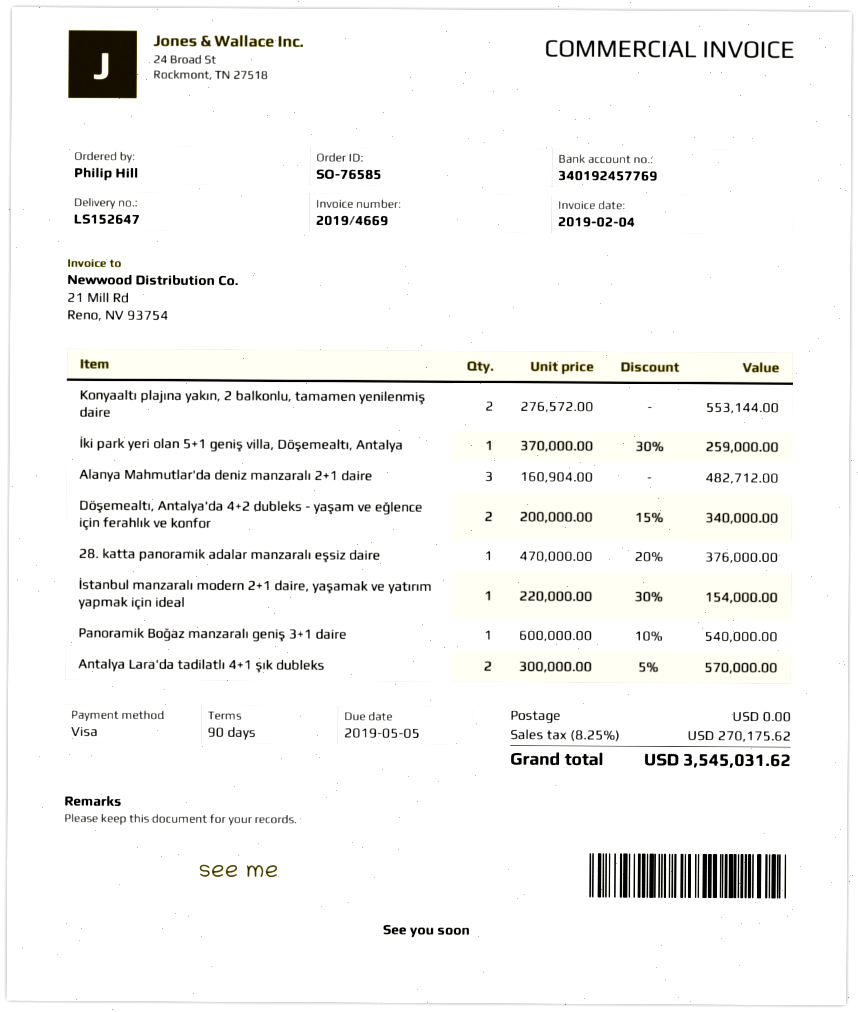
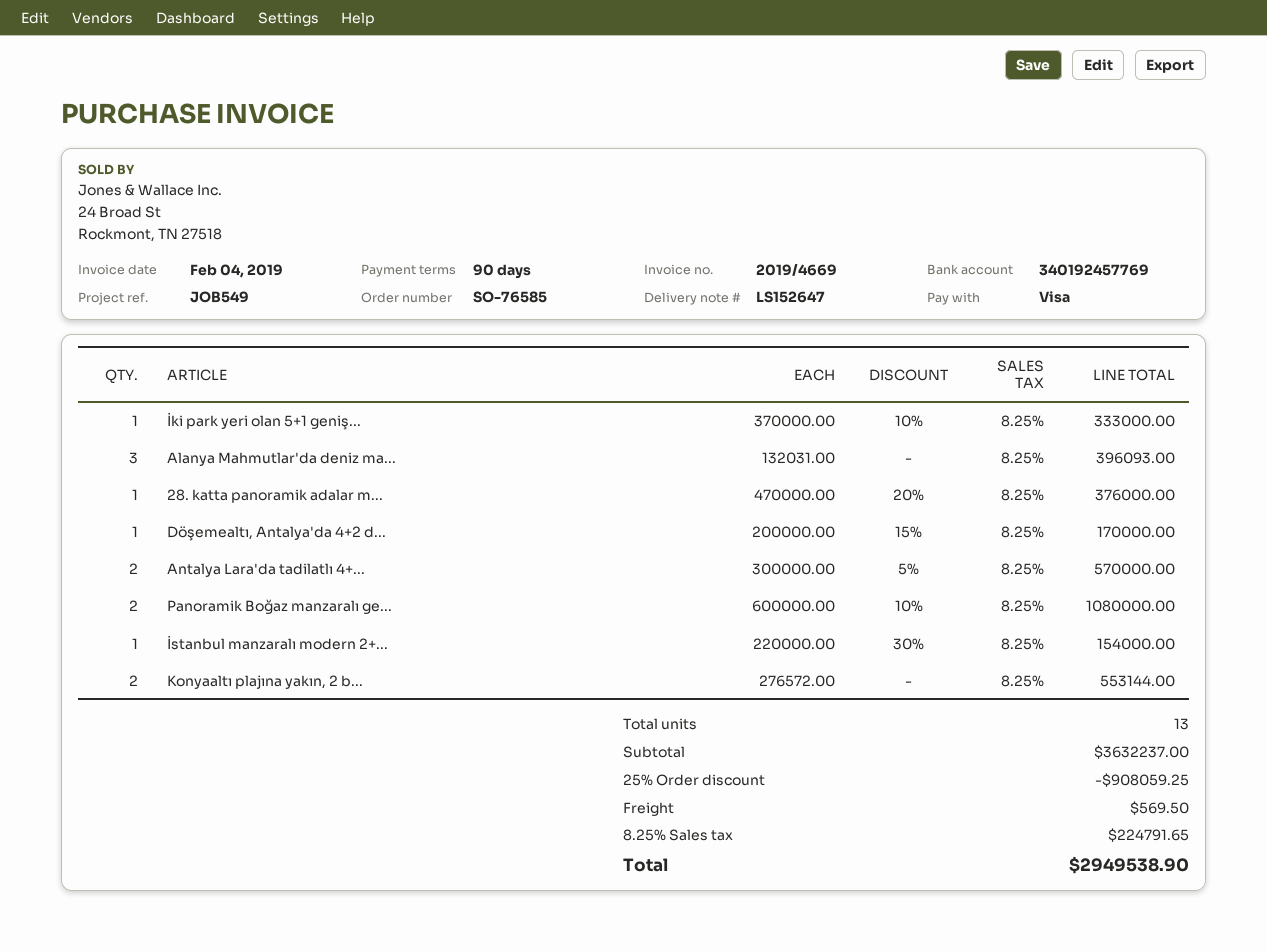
İki park yeri olan 5+1 geniş villa, Döşemealtı, Antalya: 1 x 370000.00 - 30% = 259000.00 -> 1 x 370000.00 - 10% = 333000.00
Alanya Mahmutlar'da deniz manzaralı 2+1 daire: 3 x 160904.00 = 482712.00 -> 3 x 132031.00 = 396093.00
Döşemealtı, Antalya'da 4+2 dubleks - yaşam ve eğlence için ferahlık ve konfor: 2 x 200000.00 - 15% = 340000.00 -> 1 x 200000.00 - 15% = 170000.00
Panoramik Boğaz manzaralı geniş 3+1 daire: 1 x 600000.00 - 10% = 540000.00 -> 2 x 600000.00 - 10% = 1080000.00
discount: none -> 25% = 908059.25
shipping: 0.00 -> 569.50
tax: 8.25% = 270175.62 -> 8.25% = 224791.65
total: 3545031.62 -> 2949538.90

